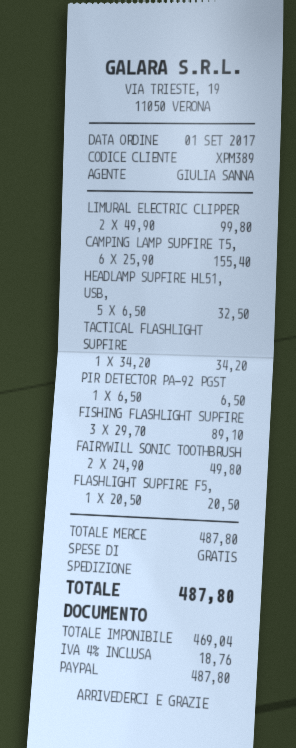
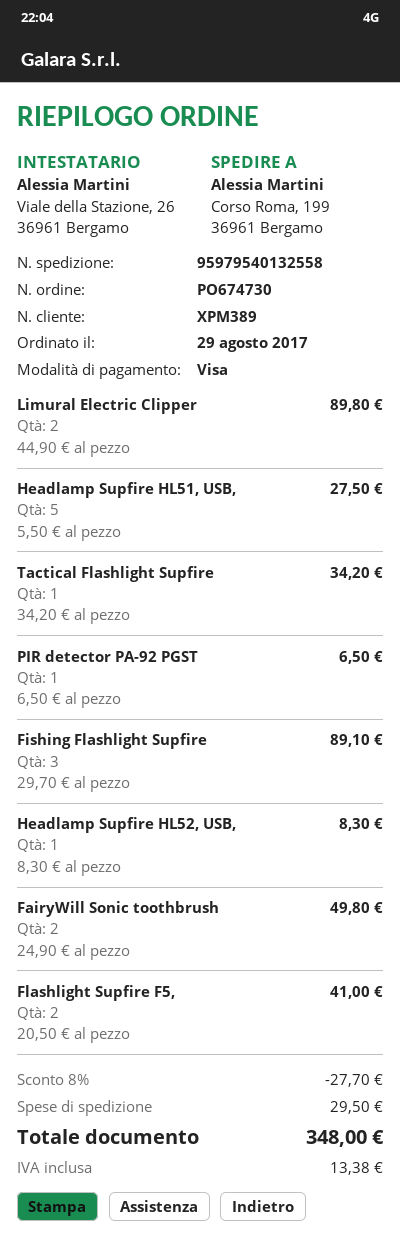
order date: 2017-09-01 -> 2017-08-29
payment method: PayPal -> Visa
LIMURAL ELECTRIC CLIPPER: 2 x 49.90 = 99.80 -> 2 x 44.90 = 89.80
CAMPING LAMP SUPFIRE T5,: 6 x 25.90 = 155.40 -> none
HEADLAMP SUPFIRE HL51, USB,: 5 x 6.50 = 32.50 -> 5 x 5.50 = 27.50
FLASHLIGHT SUPFIRE F5,: 1 x 20.50 = 20.50 -> 2 x 20.50 = 41.00
Headlamp Supfire HL52, USB,: none -> 1 x 8.30 = 8.30
discount: none -> 8% = 27.70
shipping: 0.00 -> 29.50
tax: 18.76 -> 13.38
total: 487.80 -> 348.00

